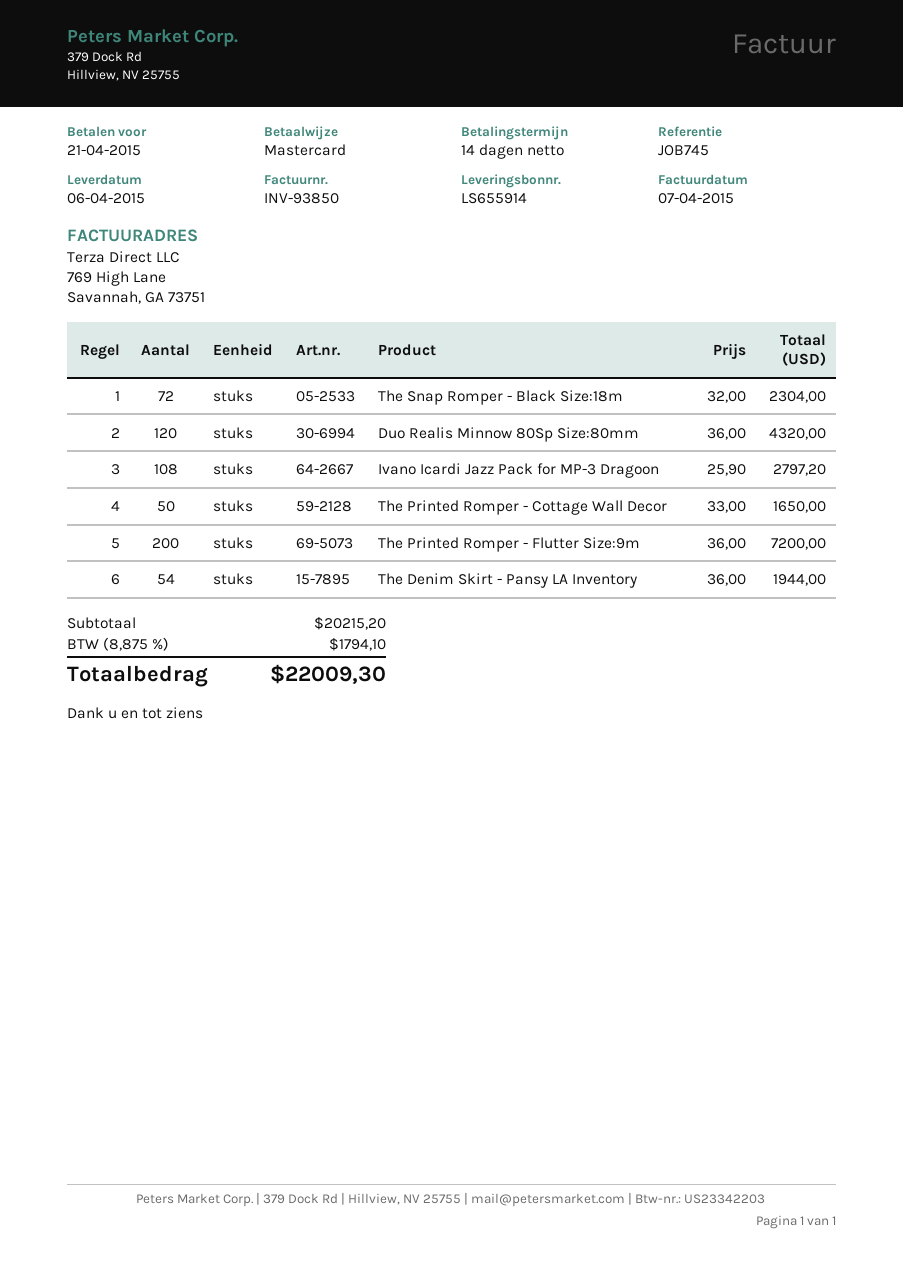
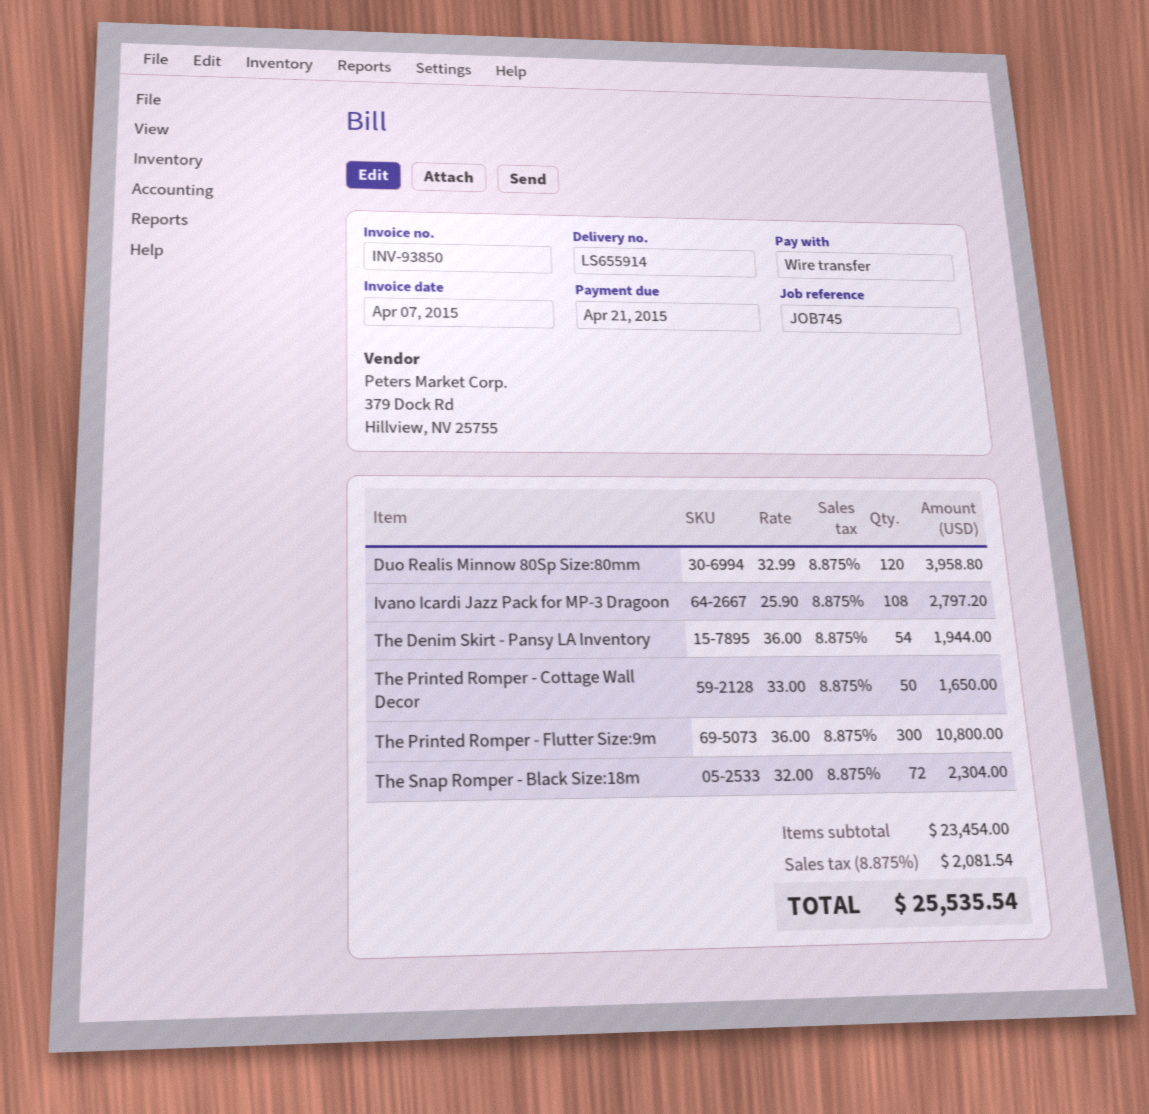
payment method: Mastercard -> bank transfer
Duo Realis Minnow 80Sp Size:80mm: 120 x 36.00 = 4320.00 -> 120 x 32.99 = 3958.80
The Printed Romper - Flutter Size:9m: 200 x 36.00 = 7200.00 -> 300 x 36.00 = 10800.00
subtotal: 20215.20 -> 23454.00
tax: 8.875% = 1794.10 -> 8.875% = 2081.54
total: 22009.30 -> 25535.54

